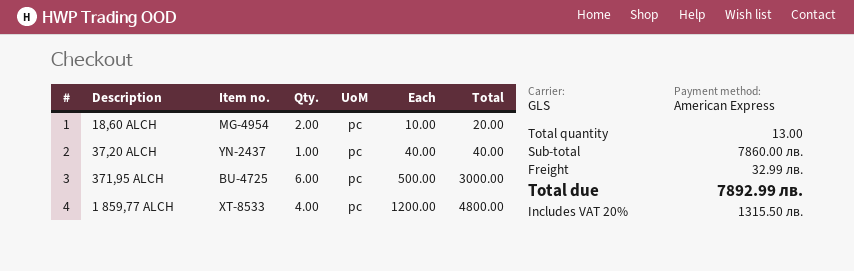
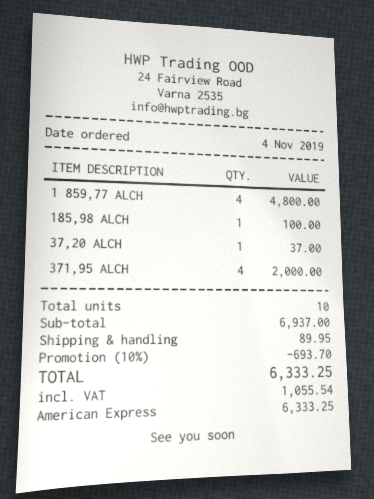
18,60 ALCH: 2 for 20.00 -> none
37,20 ALCH: 1 for 40.00 -> 1 for 37.00
371,95 ALCH: 6 for 3000.00 -> 4 for 2000.00
185,98 ALCH: none -> 1 for 100.00
total quantity: 13 -> 10
subtotal: 7860.00 -> 6937.00
discount: none -> 10% = 693.70
shipping: 32.99 -> 89.95
tax: 1315.50 -> 1055.54
total: 7892.99 -> 6333.25

